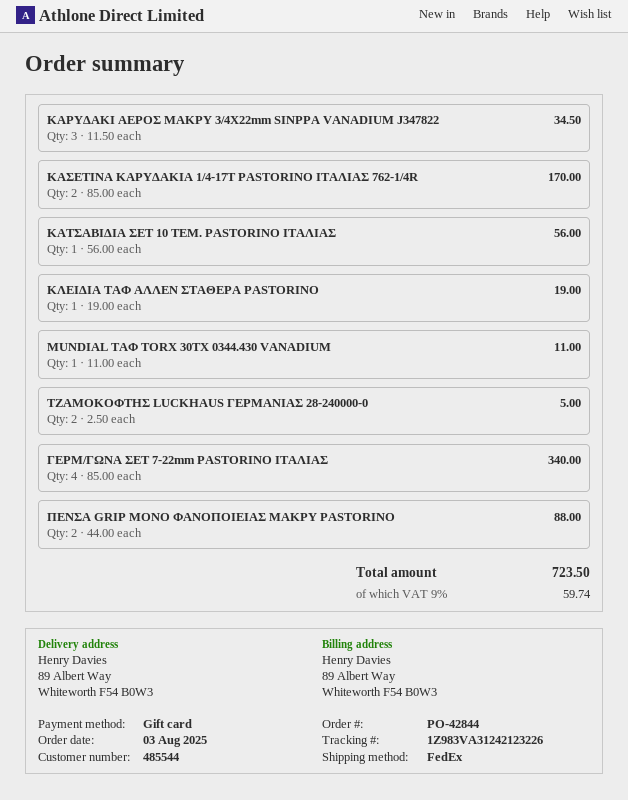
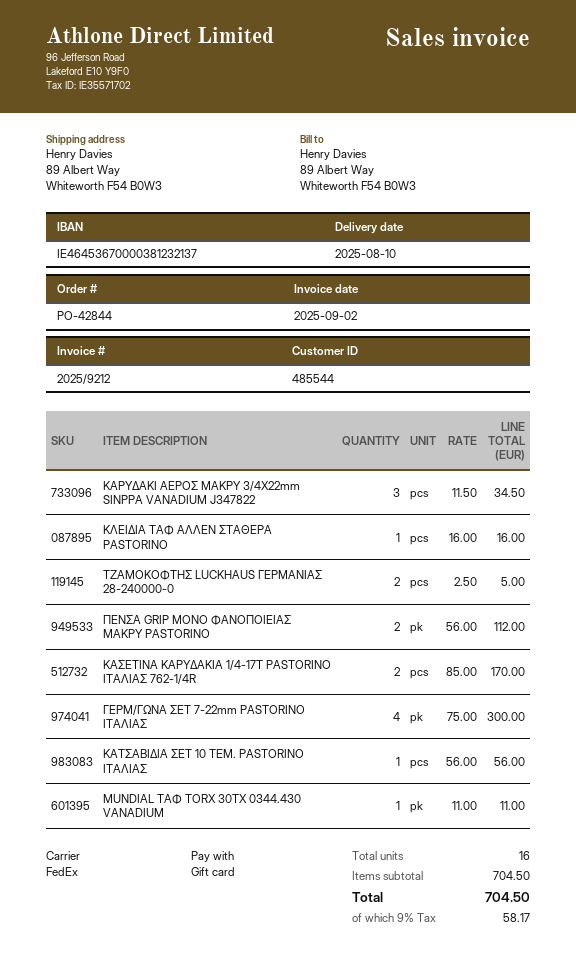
ΚΛΕΙΔΙΑ ΤΑΦ ΑΛΛΕΝ ΣΤΑΘΕΡΑ PASTORINO: 1 x 19.00 = 19.00 -> 1 x 16.00 = 16.00
ΓΕΡΜ/ΓΩΝΑ ΣΕΤ 7-22mm PASTORINO ΙΤΑΛΙΑΣ: 4 x 85.00 = 340.00 -> 4 x 75.00 = 300.00
ΠΕΝΣΑ GRIP MΟΝΟ ΦΑΝΟΠΟΙΕΙΑΣ MAKΡY PASTORINO: 2 x 44.00 = 88.00 -> 2 x 56.00 = 112.00
tax: 9% = 59.74 -> 9% = 58.17
total: 723.50 -> 704.50

